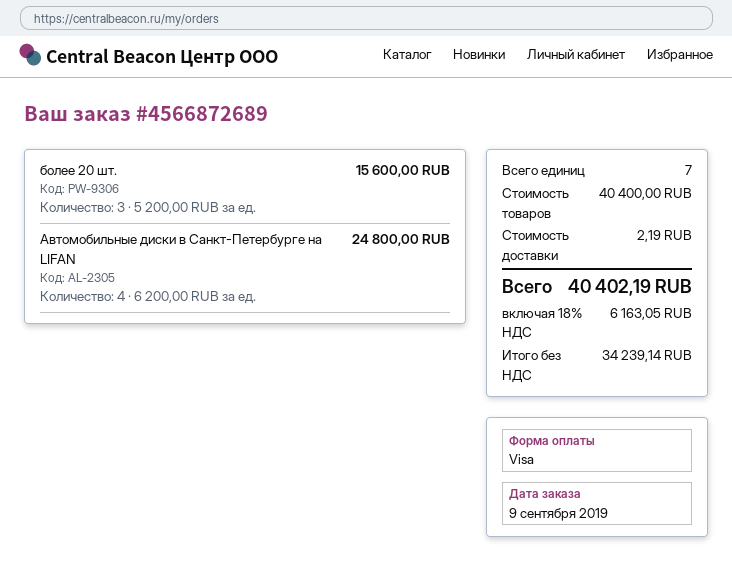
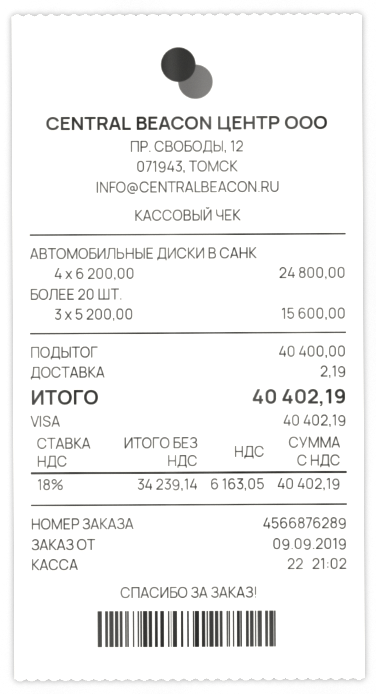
order number: 4566872689 -> 4566876289

